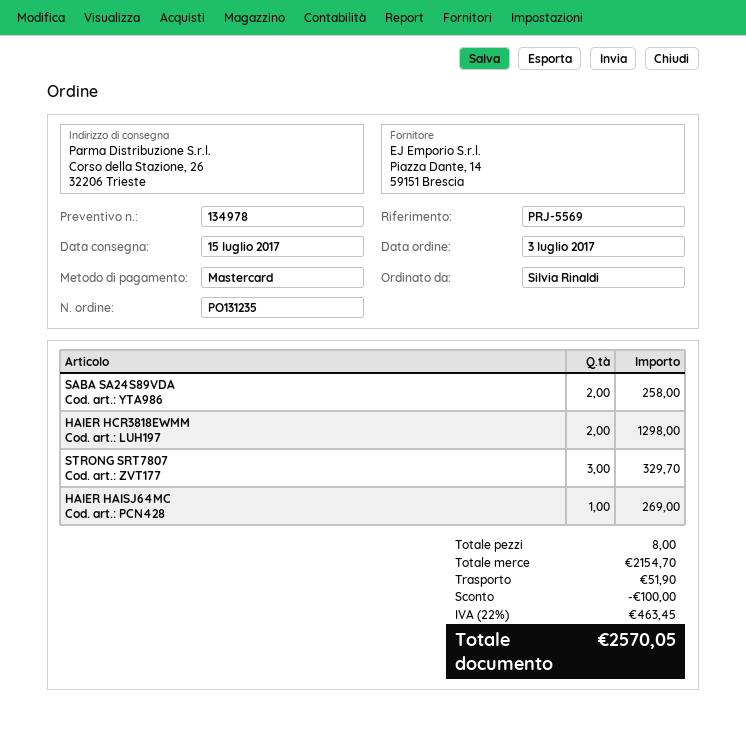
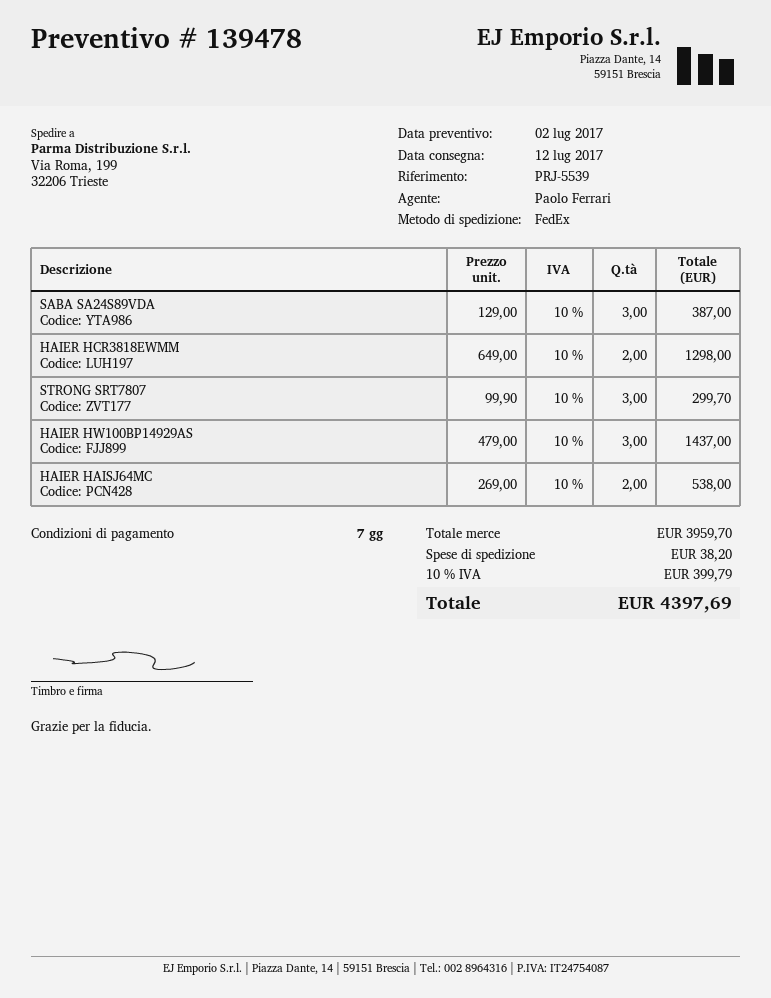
quote number: 134978 -> 139478
delivery date: 2017-07-15 -> 2017-07-12
reference: PRJ-5569 -> PRJ-5539
ship to: Corso della Stazione, 26, 32206 Trieste -> Via Roma, 199, 32206 Trieste
SABA SA24S89VDA: 2 for 258.00 -> 3 for 387.00
STRONG SRT7807: 3 for 329.70 -> 3 for 299.70
HAIER HAISJ64MC: 1 for 269.00 -> 2 for 538.00
HAIER HW100BP14929AS: none -> 3 for 1437.00
subtotal: 2154.70 -> 3959.70
discount: 100.00 -> none
shipping: 51.90 -> 38.20
tax: 22% = 463.45 -> 10% = 399.79
total: 2570.05 -> 4397.69

